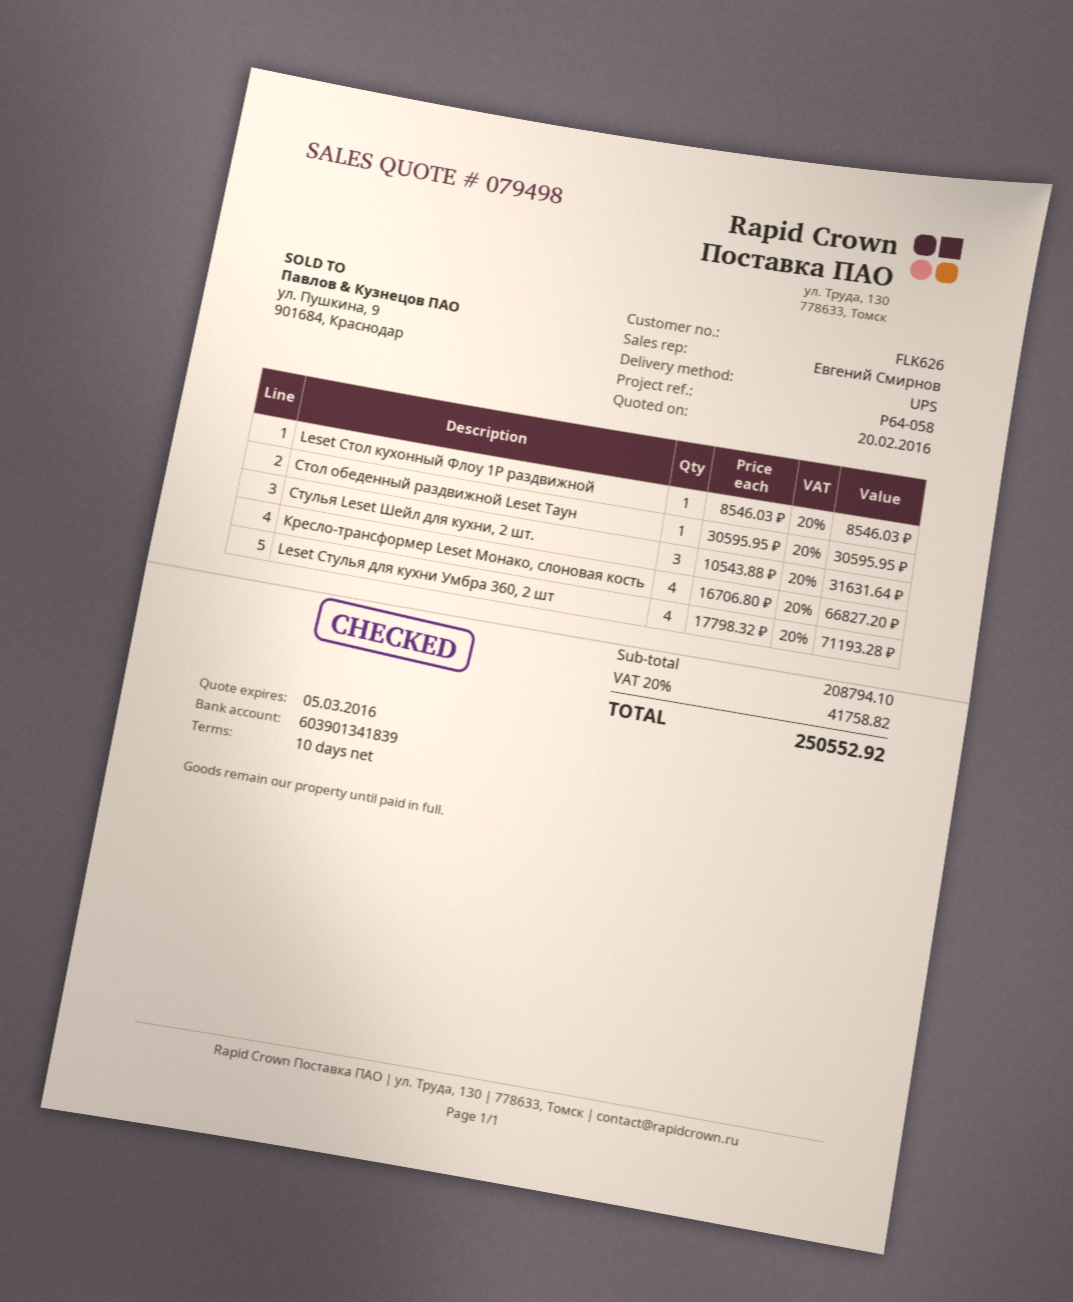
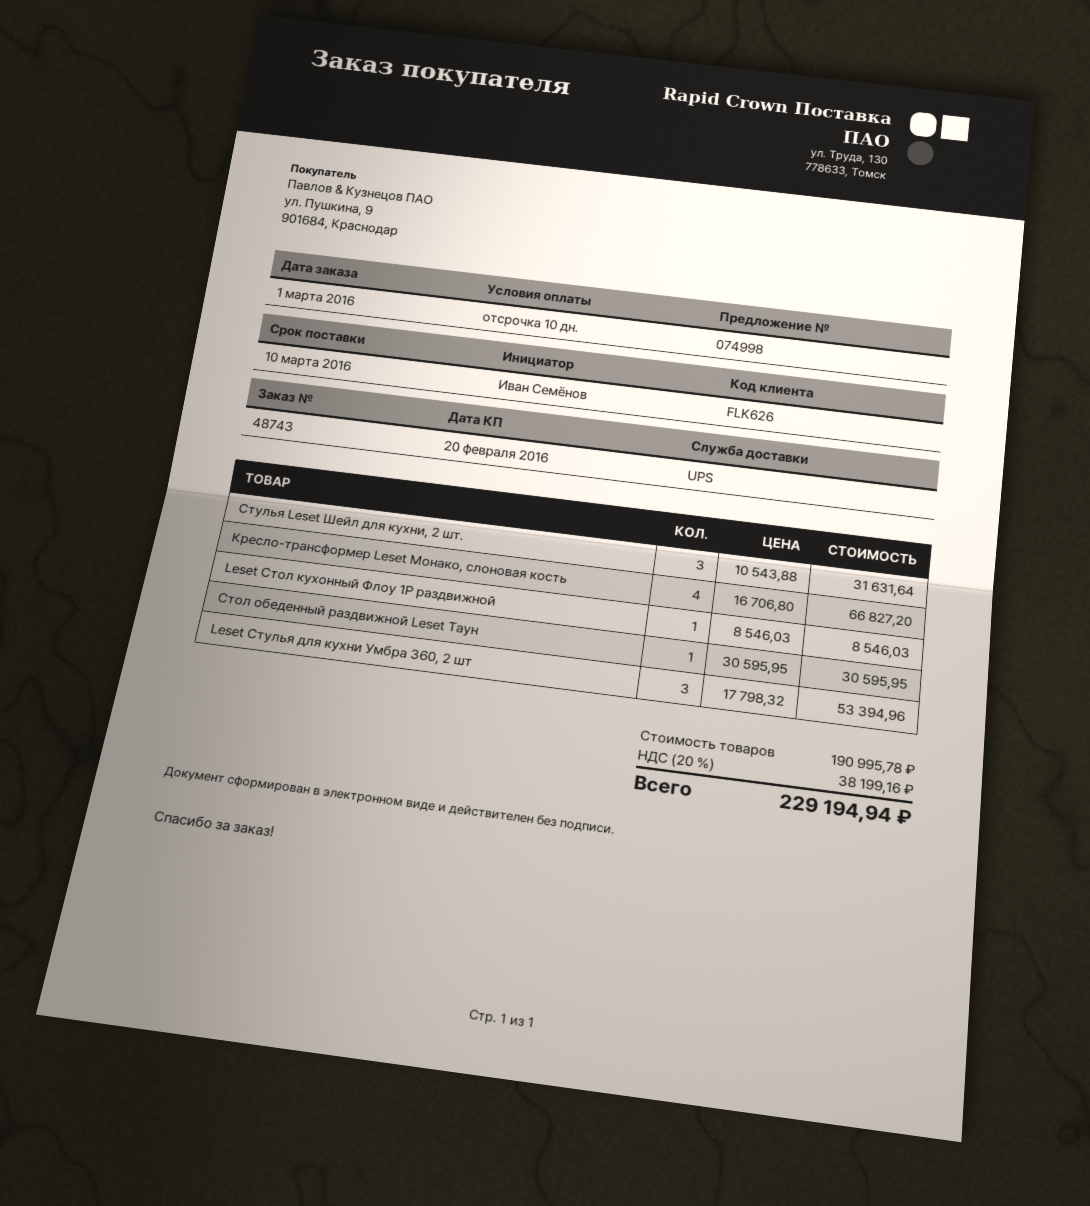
quote number: 079498 -> 074998
Leset Стулья для кухни Умбра 360, 2 шт: 4 x 17798.32 = 71193.28 -> 3 x 17798.32 = 53394.96
subtotal: 208794.10 -> 190995.78
tax: 20% = 41758.82 -> 20% = 38199.16
total: 250552.92 -> 229194.94

